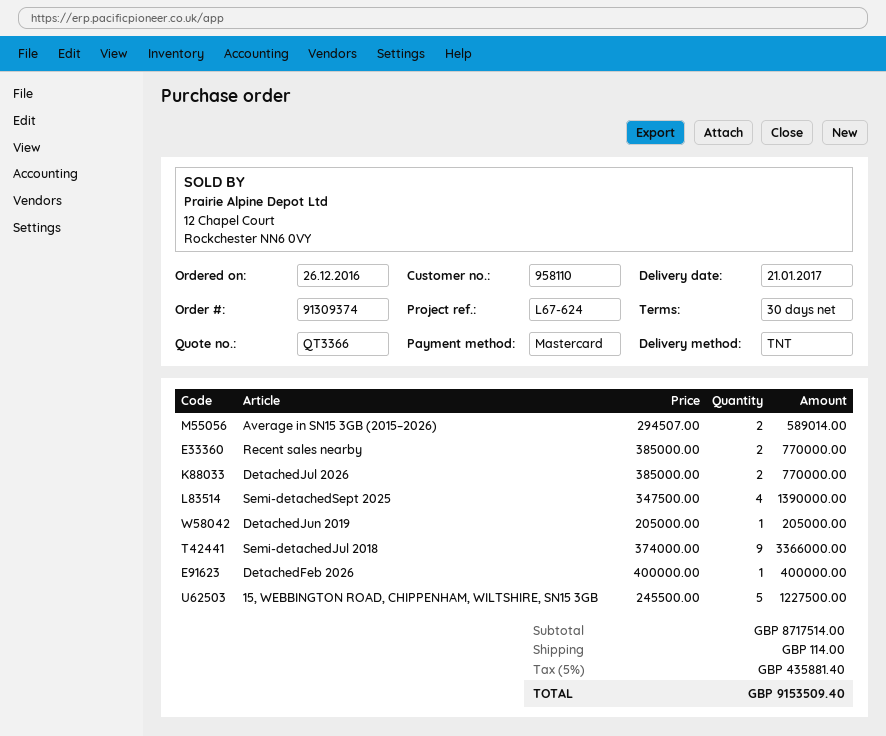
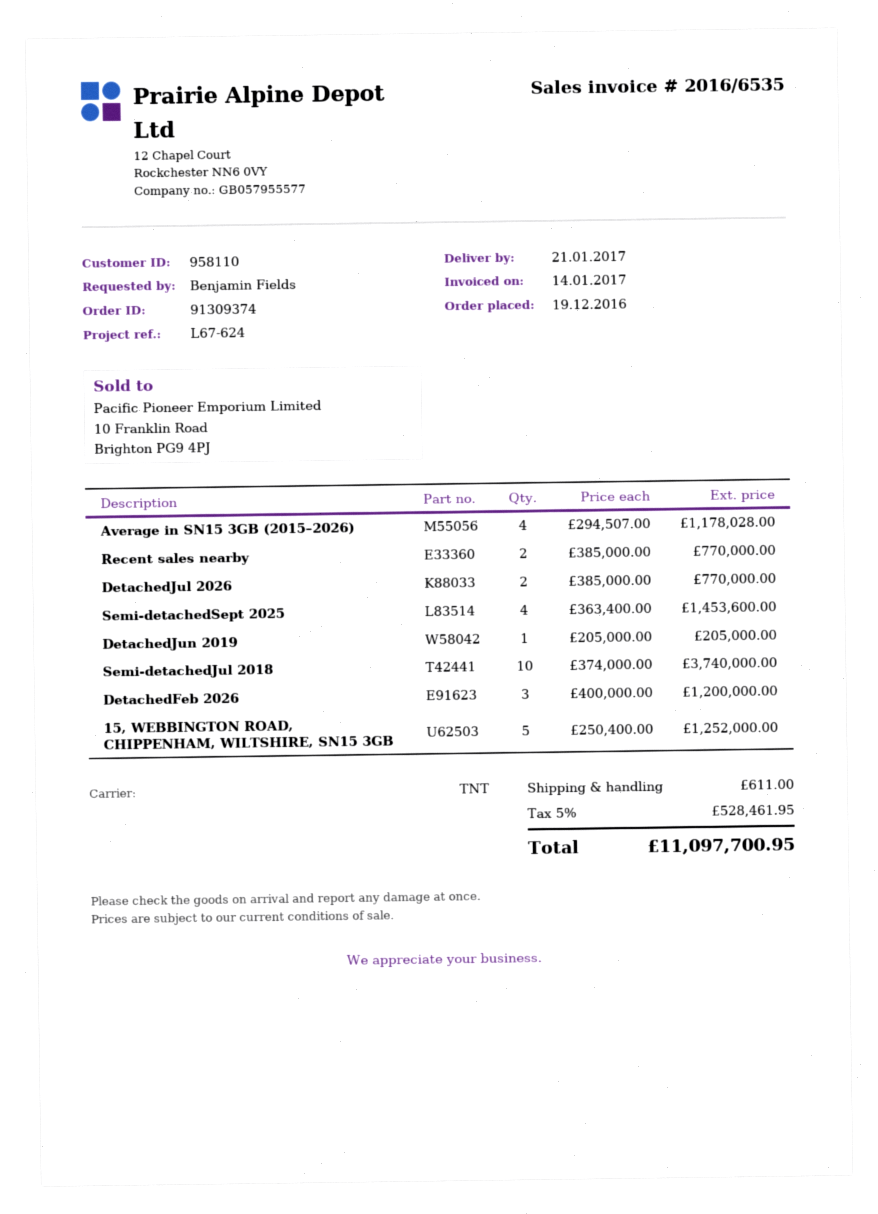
order date: 2016-12-26 -> 2016-12-19
Average in SN15 3GB (2015–2026): 2 x 294507.00 = 589014.00 -> 4 x 294507.00 = 1178028.00
Semi-detachedSept 2025: 4 x 347500.00 = 1390000.00 -> 4 x 363400.00 = 1453600.00
Semi-detachedJul 2018: 9 x 374000.00 = 3366000.00 -> 10 x 374000.00 = 3740000.00
DetachedFeb 2026: 1 x 400000.00 = 400000.00 -> 3 x 400000.00 = 1200000.00
15, WEBBINGTON ROAD, CHIPPENHAM, WILTSHIRE, SN15 3GB: 5 x 245500.00 = 1227500.00 -> 5 x 250400.00 = 1252000.00
shipping: 114.00 -> 611.00
tax: 5% = 435881.40 -> 5% = 528461.95
total: 9153509.40 -> 11097700.95

